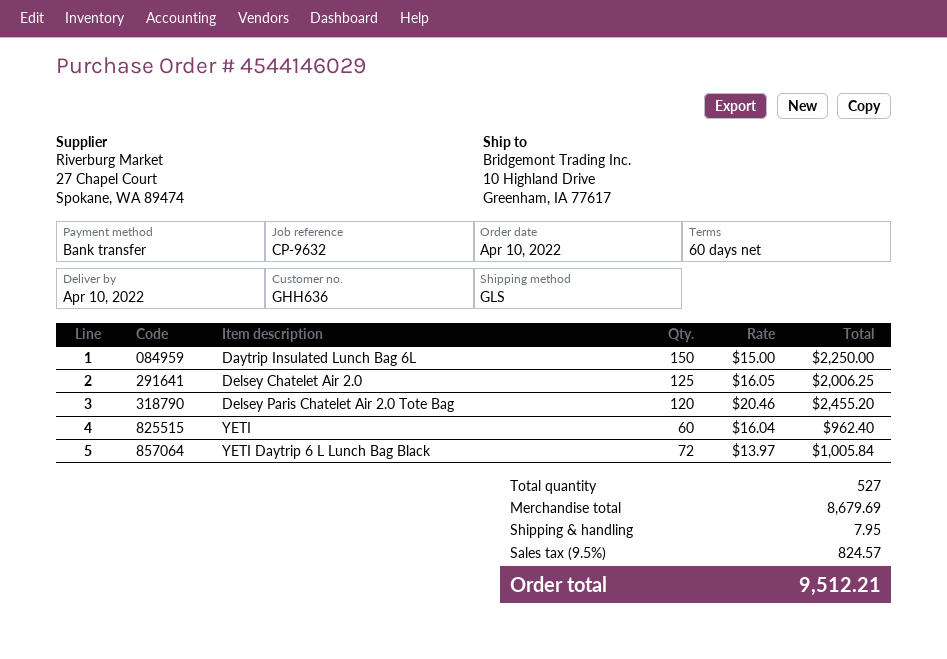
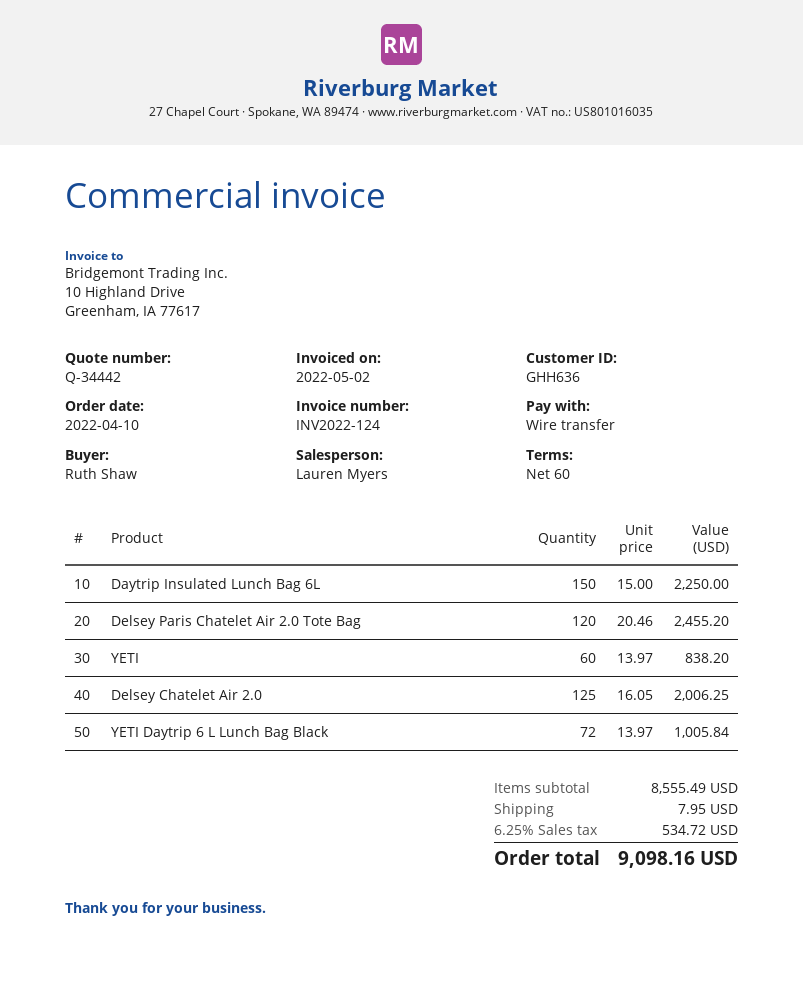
YETI: 60 x 16.04 = 962.40 -> 60 x 13.97 = 838.20
subtotal: 8679.69 -> 8555.49
tax: 9.5% = 824.57 -> 6.25% = 534.72
total: 9512.21 -> 9098.16

